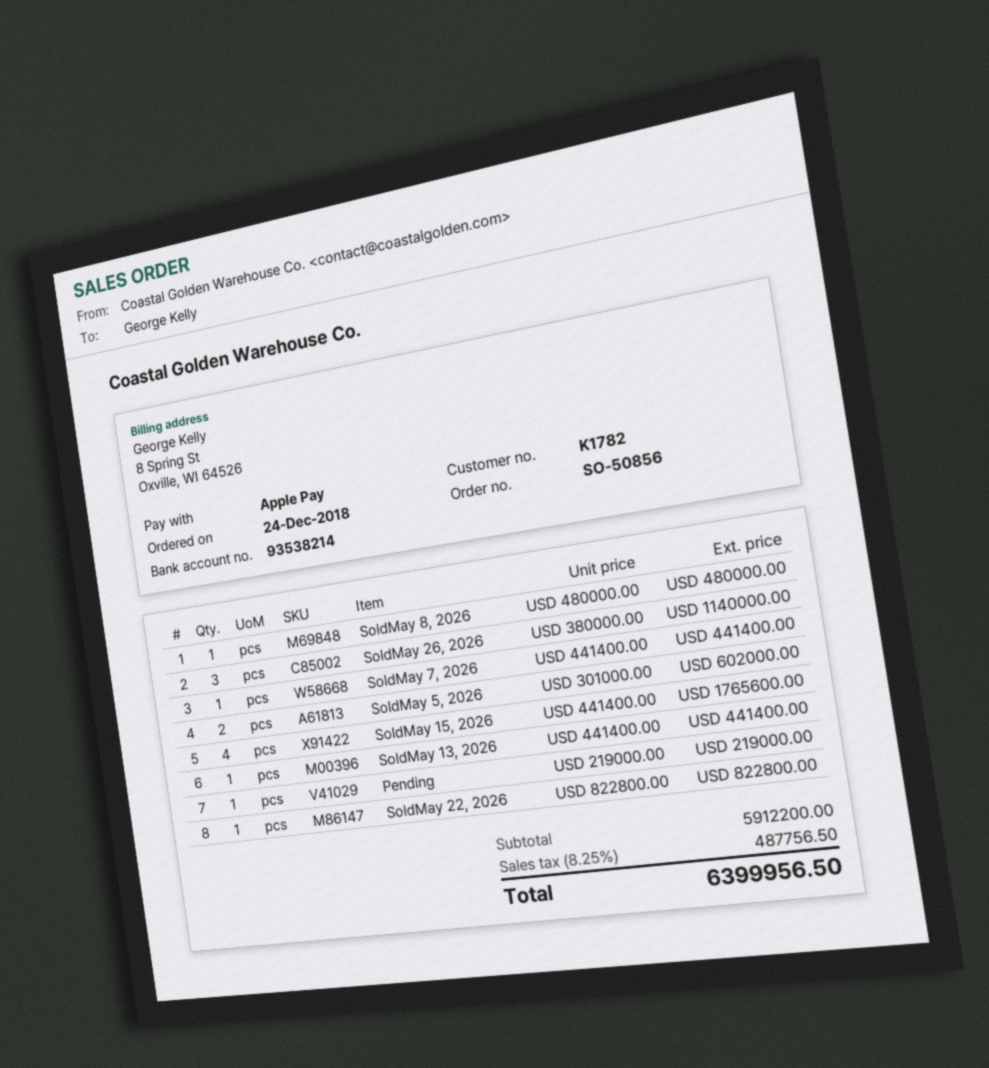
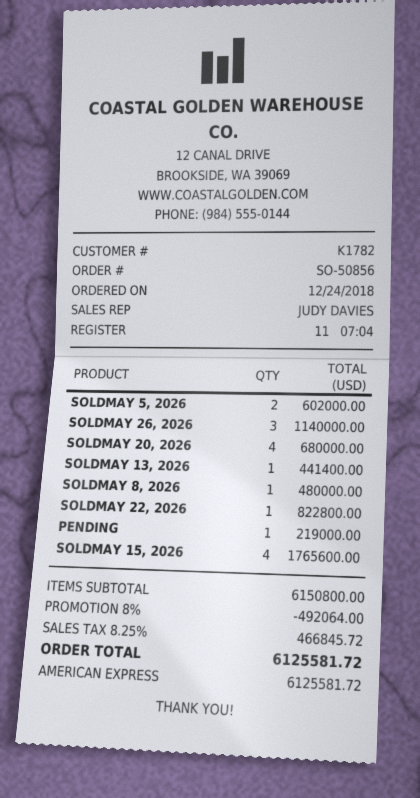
payment method: Apple Pay -> American Express
SoldMay 7, 2026: 1 for 441400.00 -> none
SOLDMAY 20, 2026: none -> 4 for 680000.00
subtotal: 5912200.00 -> 6150800.00
discount: none -> 8% = 492064.00
tax: 8.25% = 487756.50 -> 8.25% = 466845.72
total: 6399956.50 -> 6125581.72

